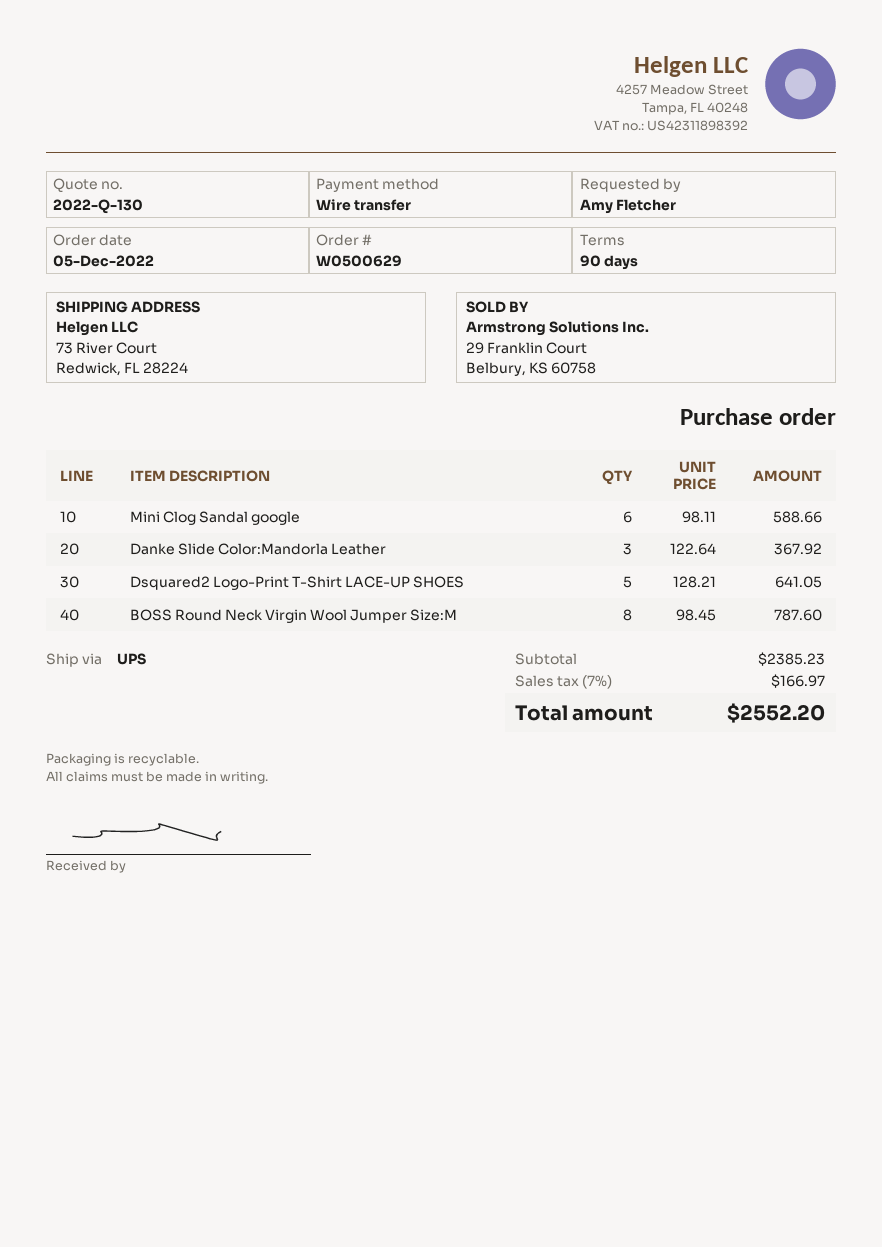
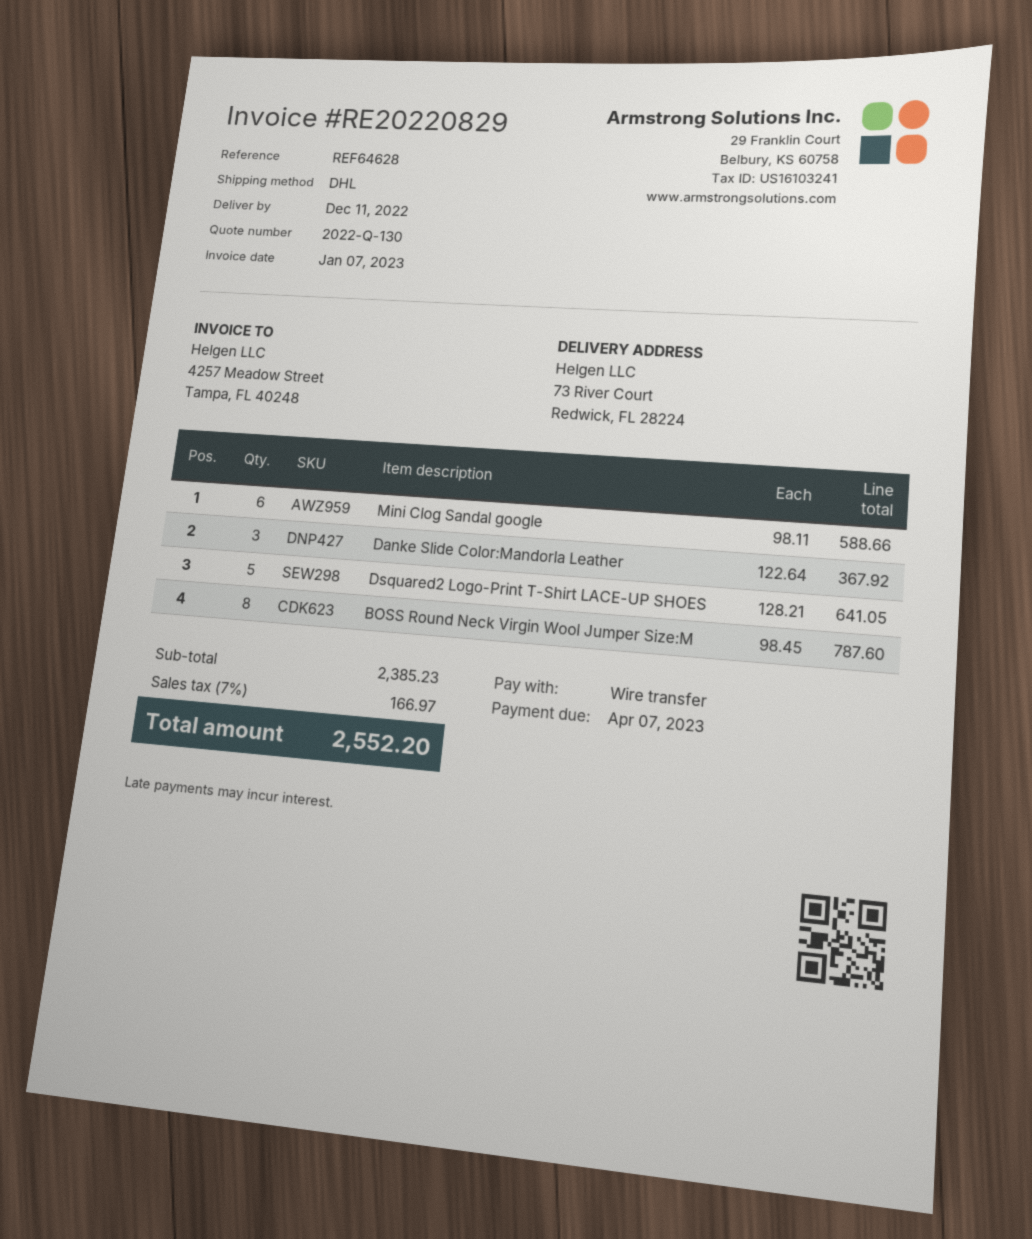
shipping method: UPS -> DHL

